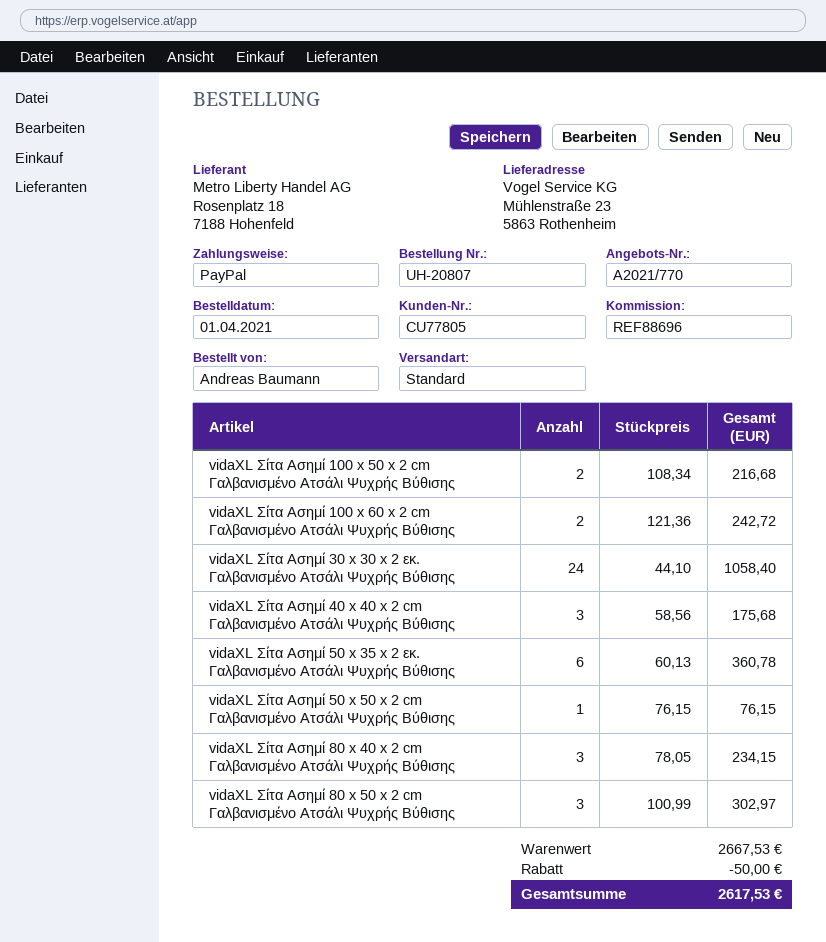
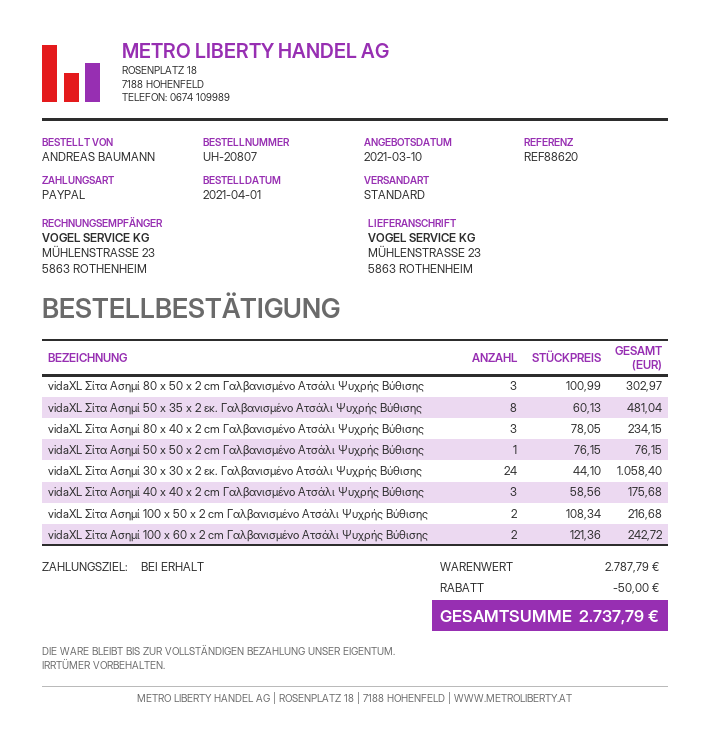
reference: REF88696 -> REF88620
vidaXL Σίτα Ασημί 50 x 35 x 2 εκ. Γαλβανισμένο Ατσάλι Ψυχρής Βύθισης: 6 x 60.13 = 360.78 -> 8 x 60.13 = 481.04
subtotal: 2667.53 -> 2787.79
total: 2617.53 -> 2737.79

